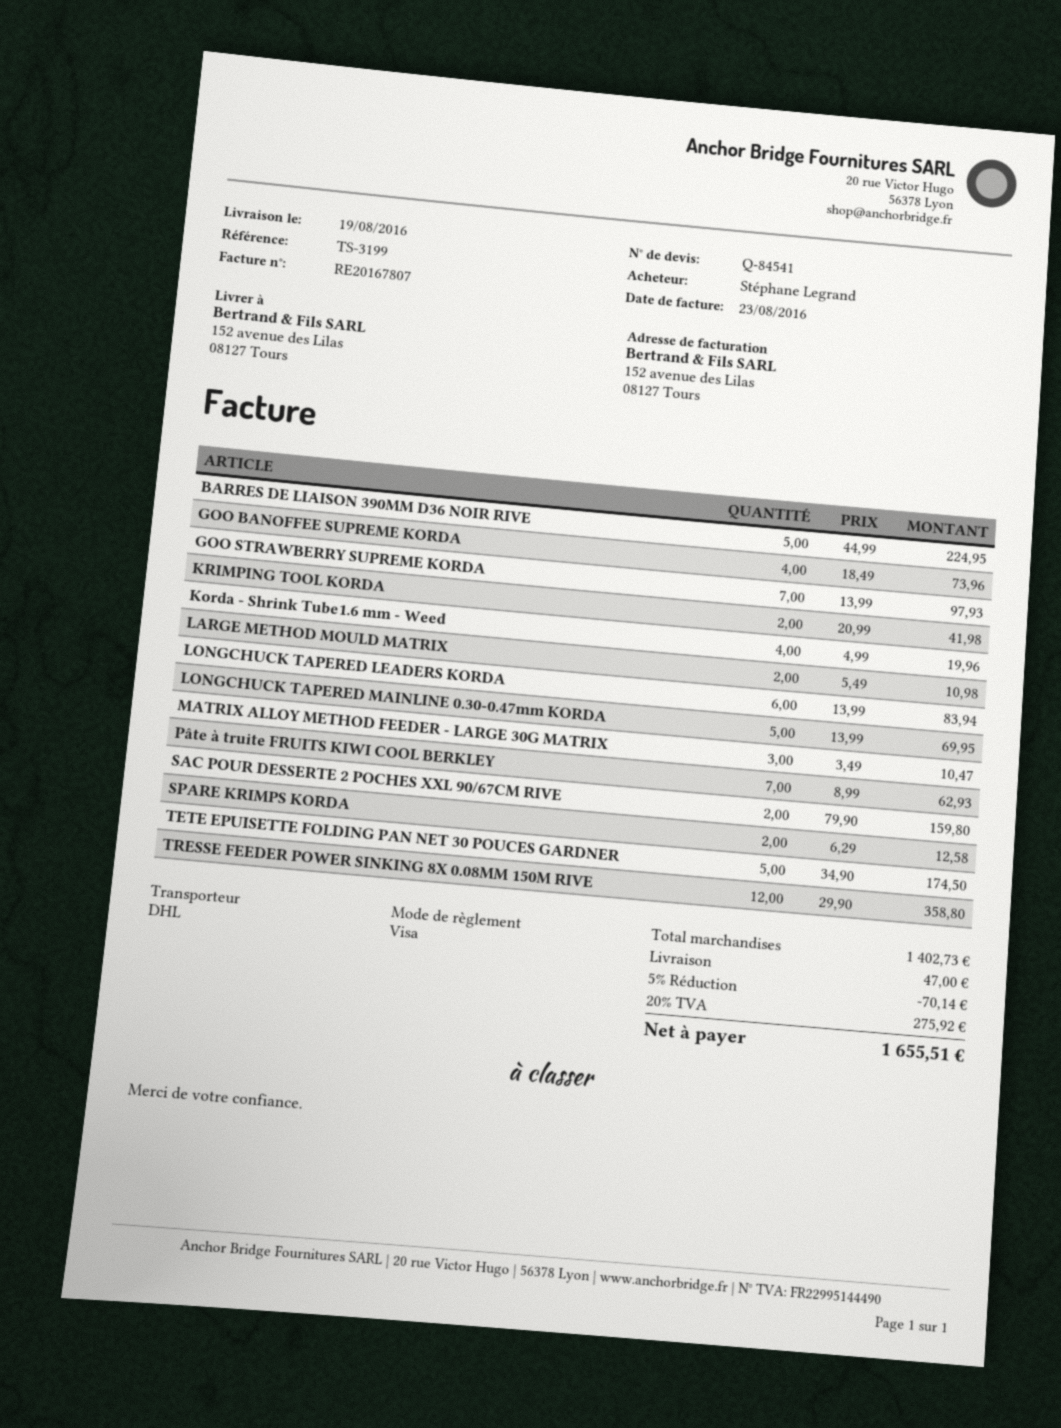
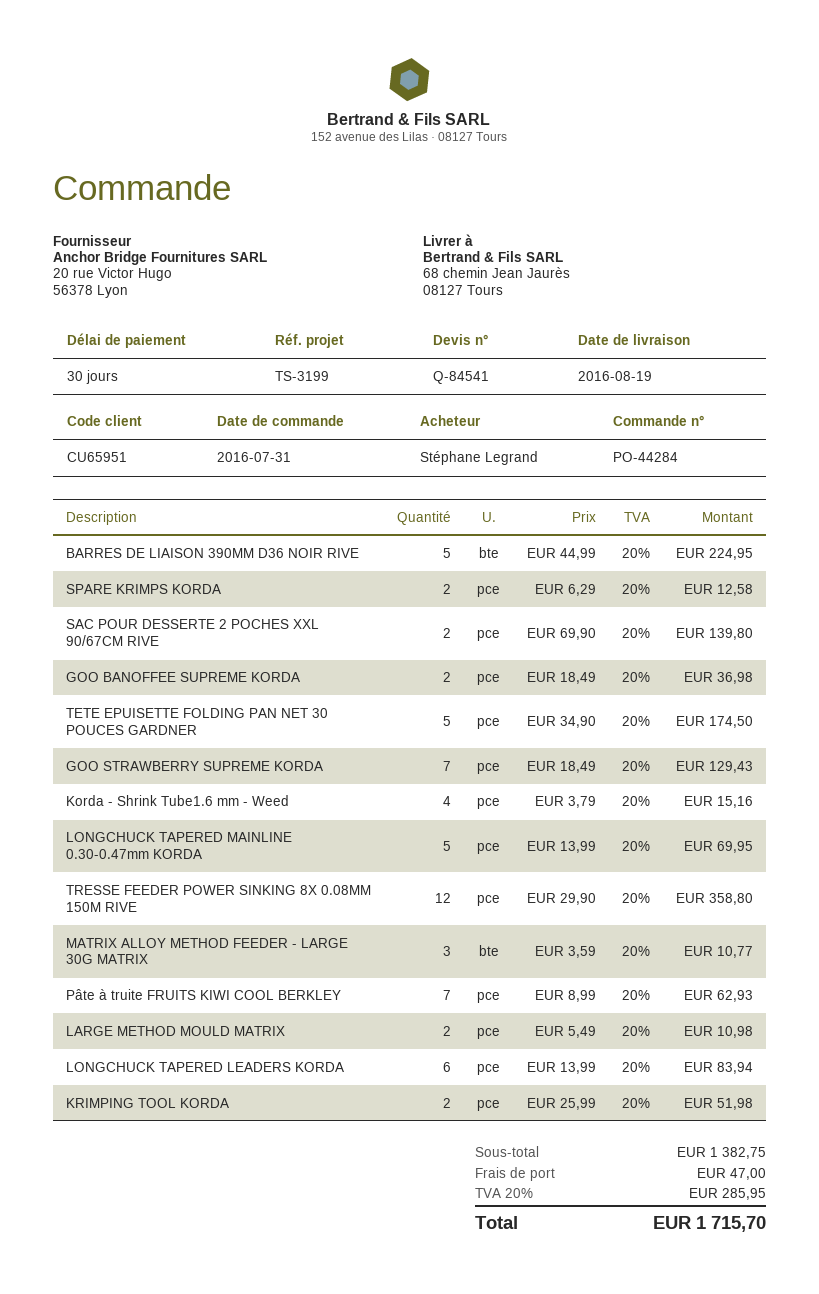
ship to: 152 avenue des Lilas, 08127 Tours -> 68 chemin Jean Jaurès, 08127 Tours
GOO BANOFFEE SUPREME KORDA: 4 x 18.49 = 73.96 -> 2 x 18.49 = 36.98
GOO STRAWBERRY SUPREME KORDA: 7 x 13.99 = 97.93 -> 7 x 18.49 = 129.43
KRIMPING TOOL KORDA: 2 x 20.99 = 41.98 -> 2 x 25.99 = 51.98
Korda - Shrink Tube1.6 mm - Weed: 4 x 4.99 = 19.96 -> 4 x 3.79 = 15.16
MATRIX ALLOY METHOD FEEDER - LARGE 30G MATRIX: 3 x 3.49 = 10.47 -> 3 x 3.59 = 10.77
SAC POUR DESSERTE 2 POCHES XXL 90/67CM RIVE: 2 x 79.90 = 159.80 -> 2 x 69.90 = 139.80
subtotal: 1402.73 -> 1382.75
discount: 5% = 70.14 -> none
tax: 20% = 275.92 -> 20% = 285.95
total: 1655.51 -> 1715.70

